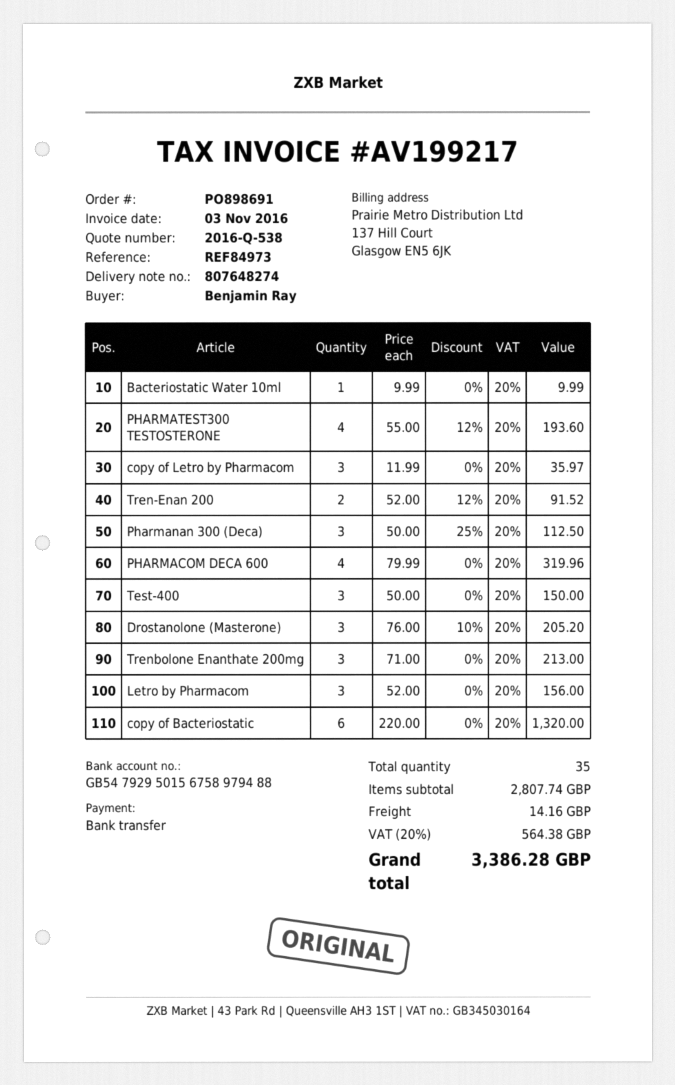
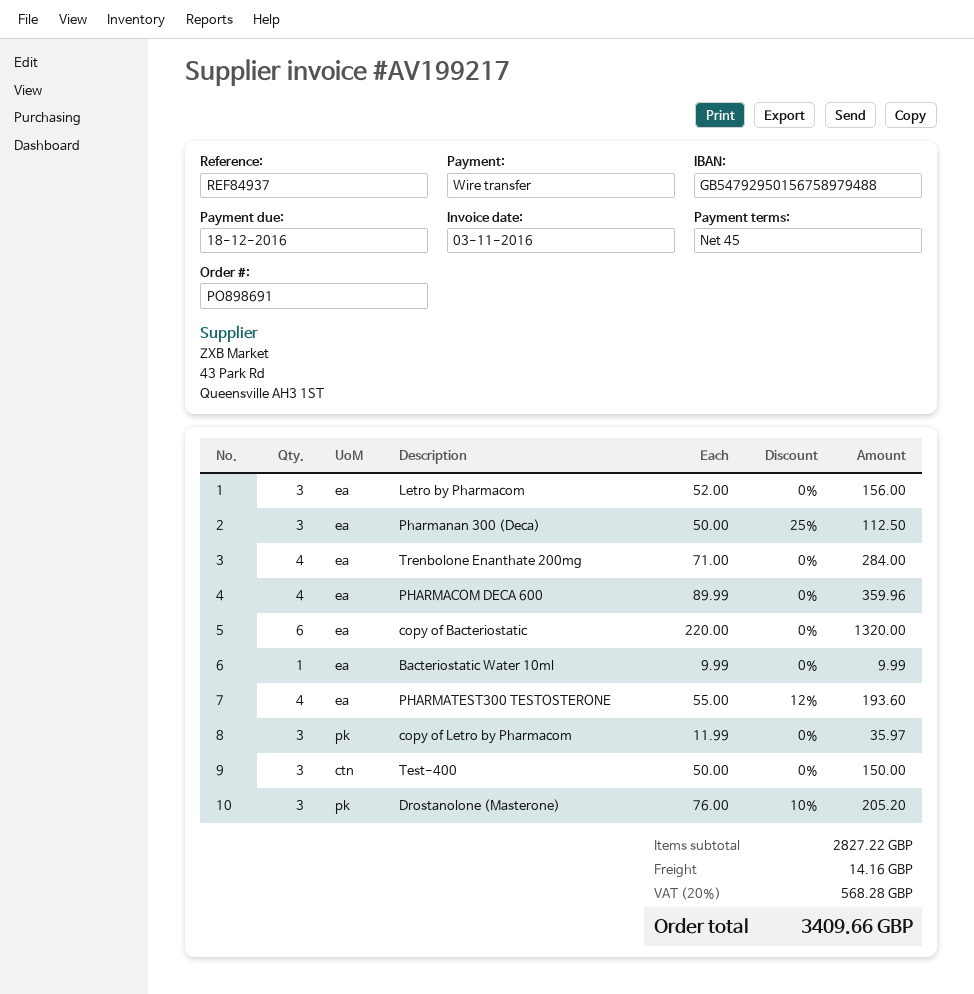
reference: REF84973 -> REF84937
Tren-Enan 200: 2 x 52.00 - 12% = 91.52 -> none
PHARMACOM DECA 600: 4 x 79.99 = 319.96 -> 4 x 89.99 = 359.96
Trenbolone Enanthate 200mg: 3 x 71.00 = 213.00 -> 4 x 71.00 = 284.00
subtotal: 2807.74 -> 2827.22
tax: 20% = 564.38 -> 20% = 568.28
total: 3386.28 -> 3409.66

